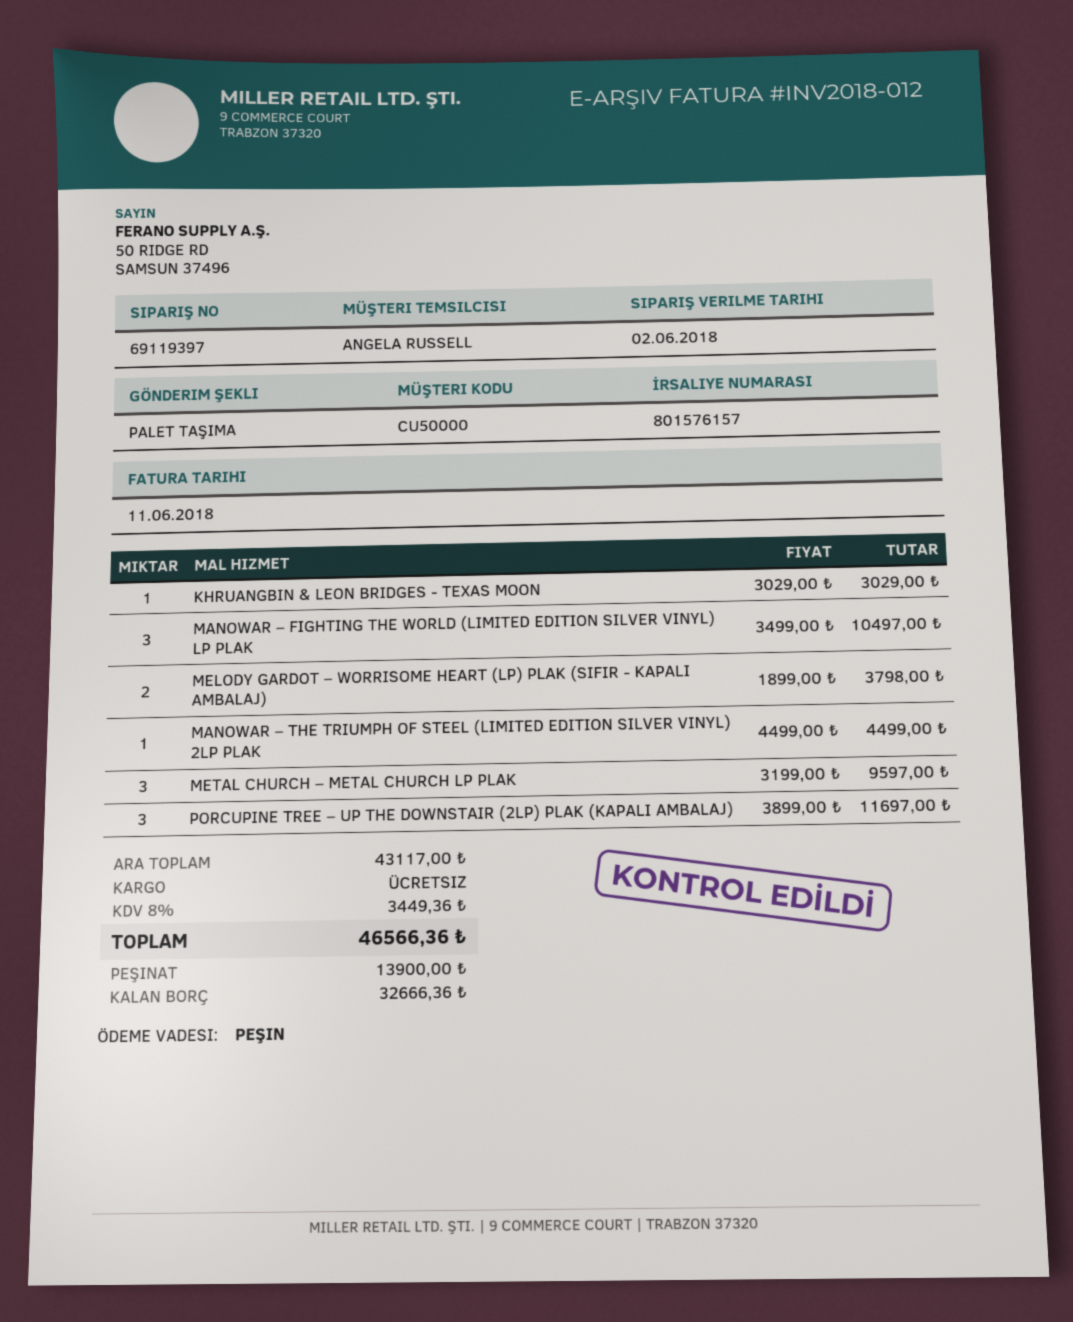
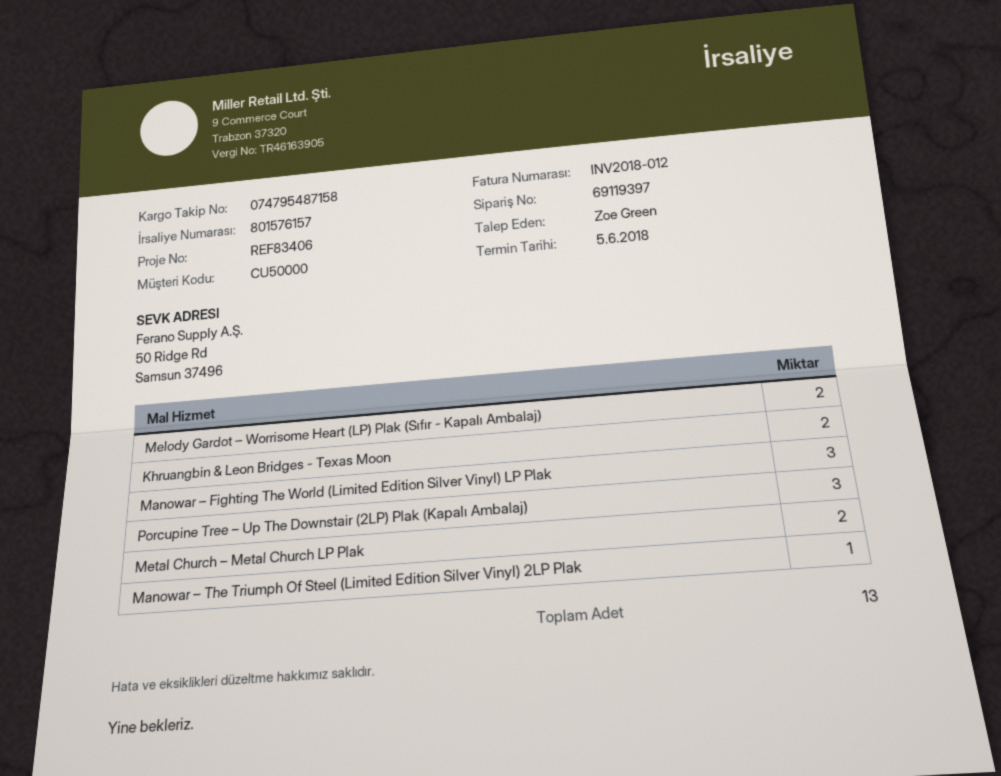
KHRUANGBIN & LEON BRIDGES - TEXAS MOON: 1 -> 2
METAL CHURCH – METAL CHURCH LP PLAK: 3 -> 2

